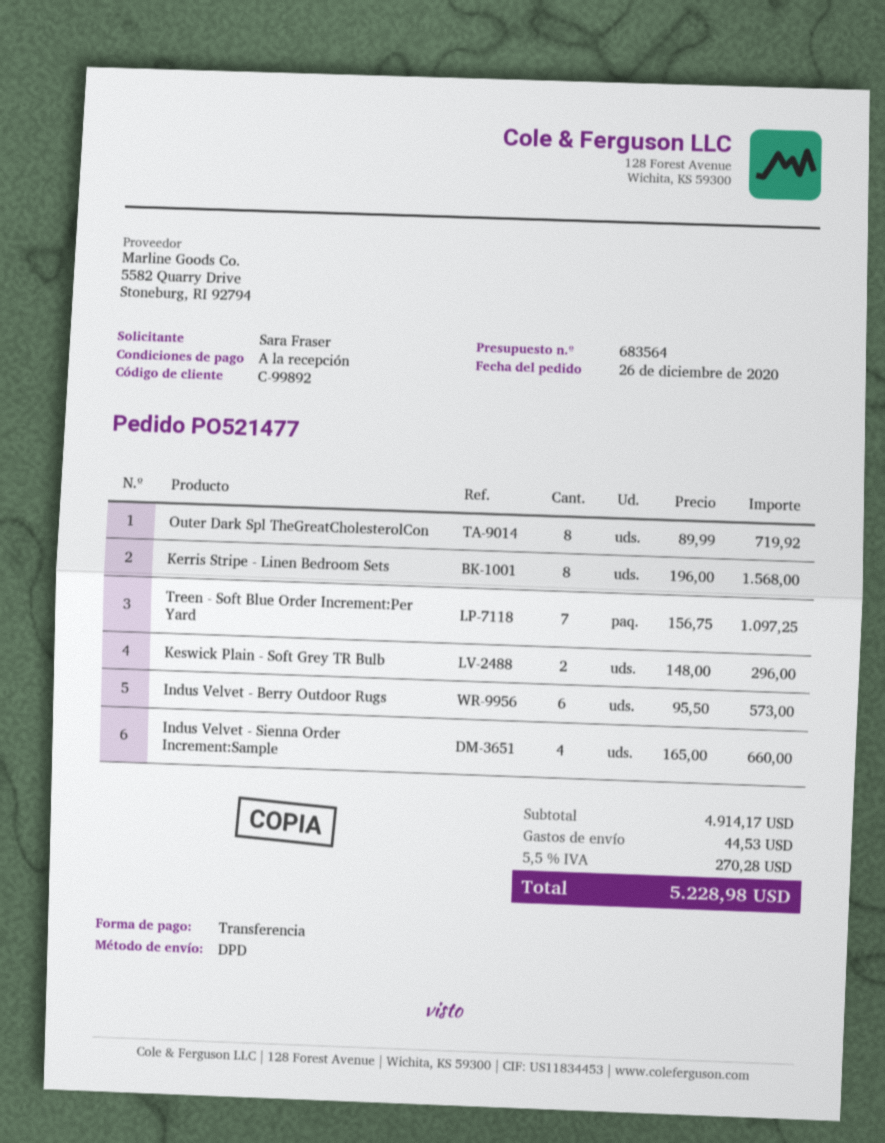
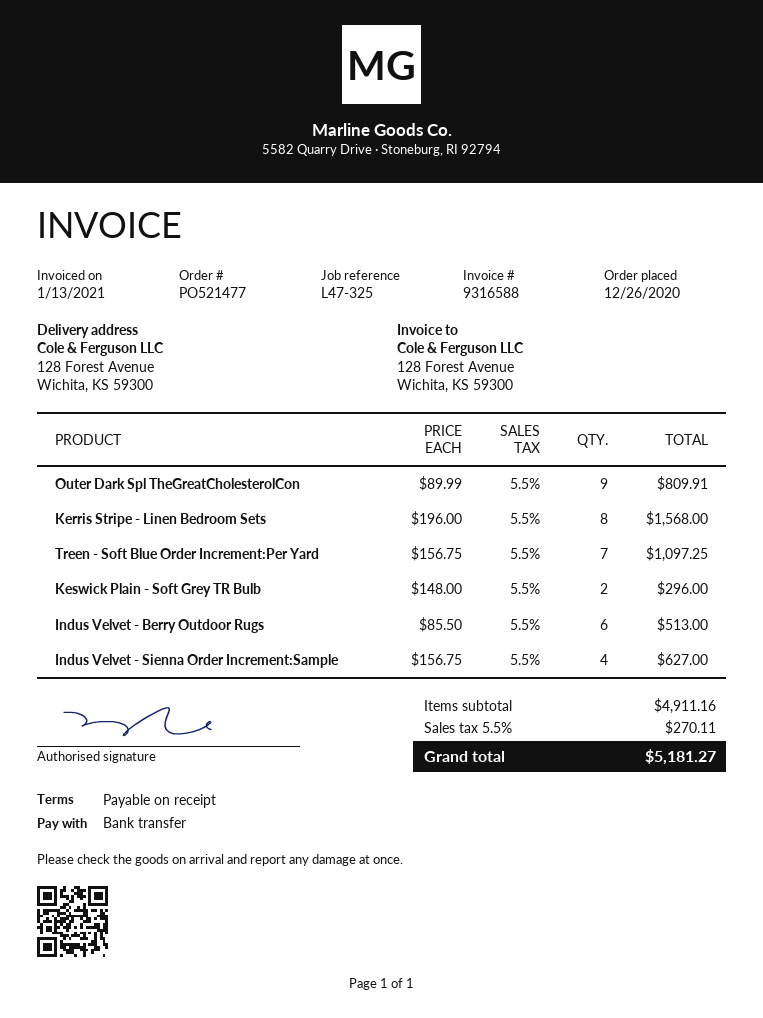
Outer Dark Spl TheGreatCholesterolCon: 8 x 89.99 = 719.92 -> 9 x 89.99 = 809.91
Indus Velvet - Berry Outdoor Rugs: 6 x 95.50 = 573.00 -> 6 x 85.50 = 513.00
Indus Velvet - Sienna Order Increment:Sample: 4 x 165.00 = 660.00 -> 4 x 156.75 = 627.00
subtotal: 4914.17 -> 4911.16
shipping: 44.53 -> none
tax: 5.5% = 270.28 -> 5.5% = 270.11
total: 5228.98 -> 5181.27

